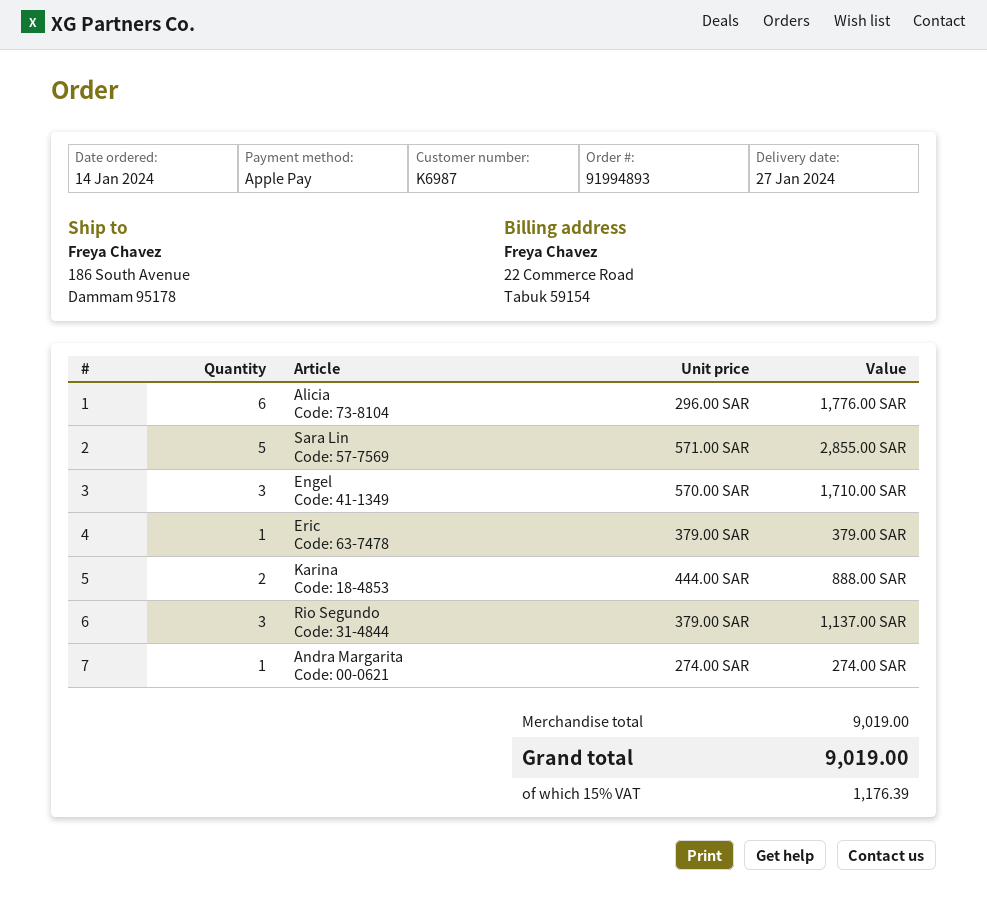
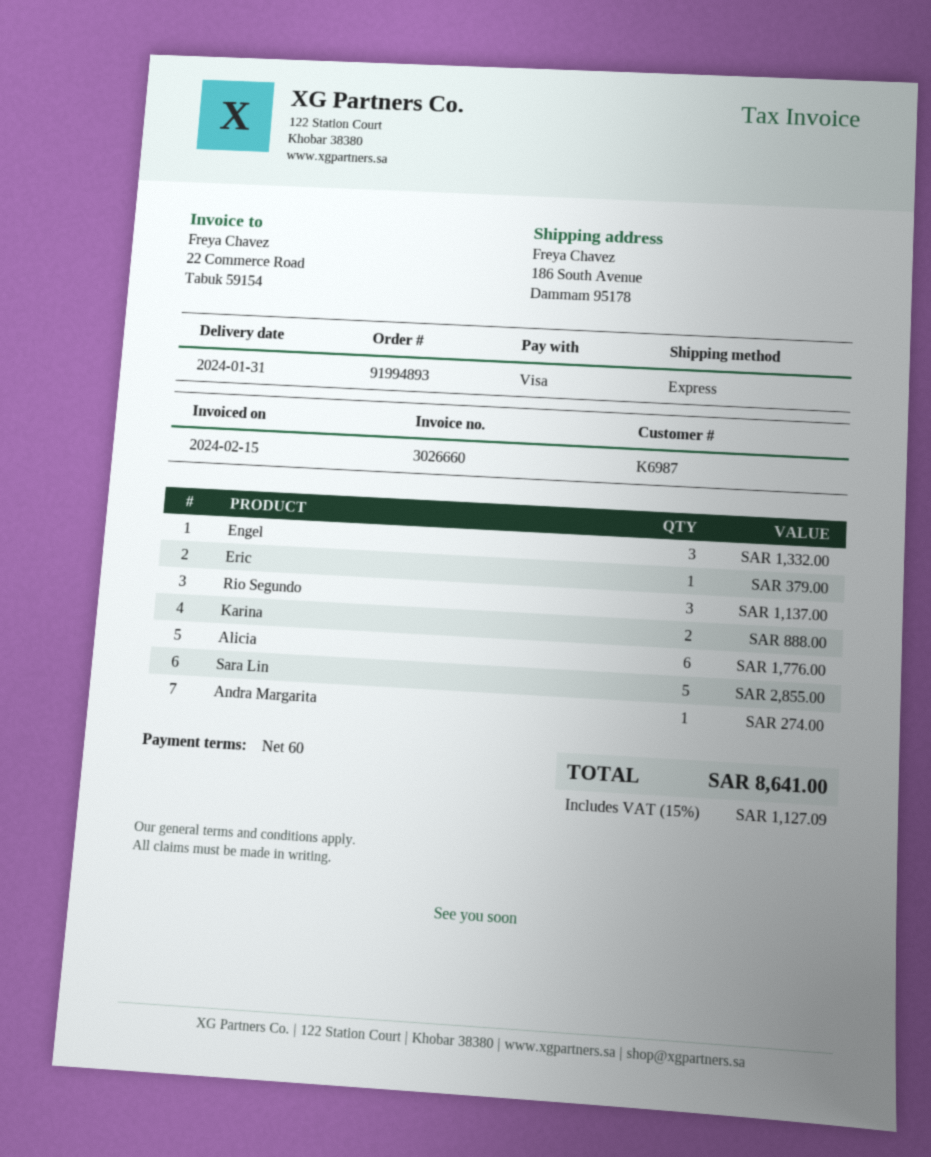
delivery date: 2024-01-27 -> 2024-01-31
payment method: Apple Pay -> Visa
Engel: 3 for 1710.00 -> 3 for 1332.00
tax: 15% = 1176.39 -> 15% = 1127.09
total: 9019.00 -> 8641.00

